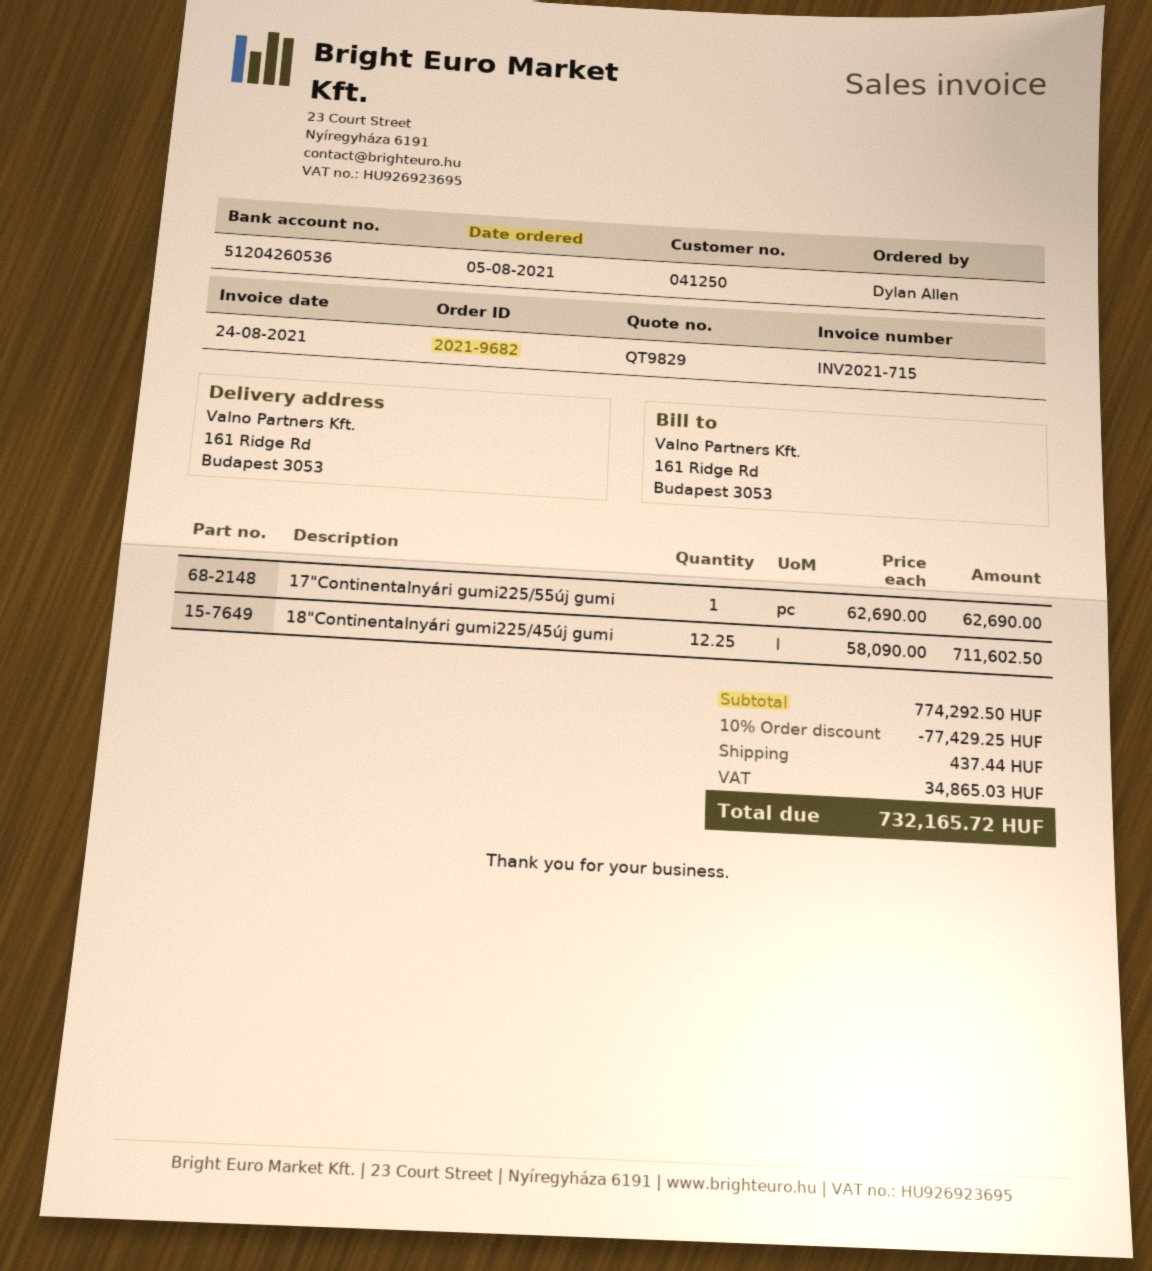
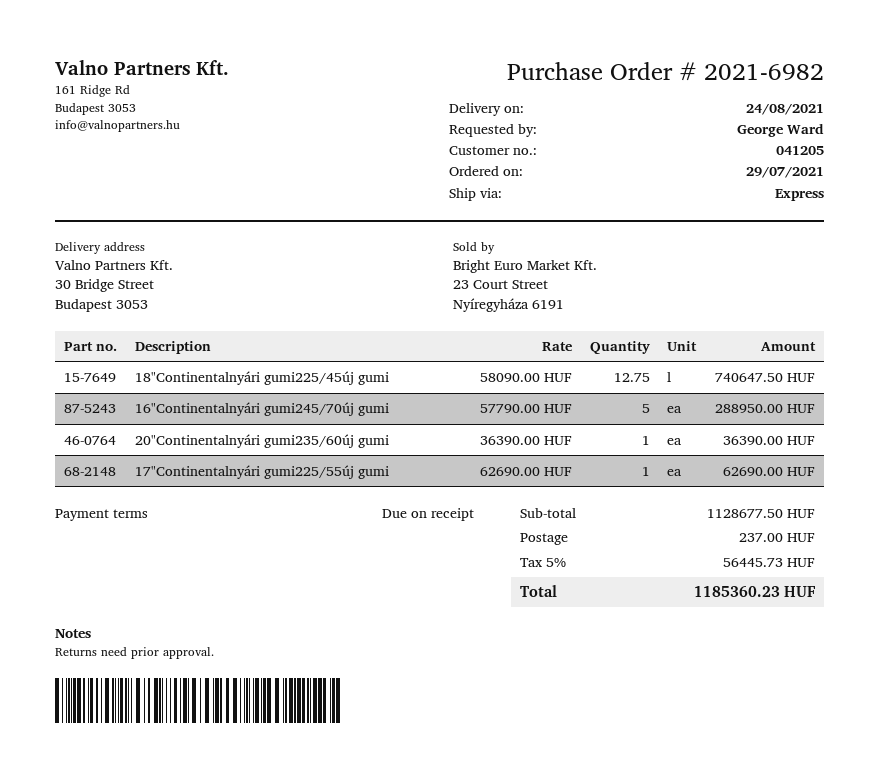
order number: 2021-9682 -> 2021-6982
order date: 2021-08-05 -> 2021-07-29
customer number: 041250 -> 041205
ordered by: Dylan Allen -> George Ward
ship to: 161 Ridge Rd, Budapest 3053 -> 30 Bridge Street, Budapest 3053
18"Continentalnyári gumi225/45új gumi: 12.25 x 58090.00 = 711602.50 -> 12.75 x 58090.00 = 740647.50
16"Continentalnyári gumi245/70új gumi: none -> 5 x 57790.00 = 288950.00
20"Continentalnyári gumi235/60új gumi: none -> 1 x 36390.00 = 36390.00
subtotal: 774292.50 -> 1128677.50
discount: 10% = 77429.25 -> none
shipping: 437.44 -> 237.00
tax: 34865.03 -> 56445.73
total: 732165.72 -> 1185360.23

